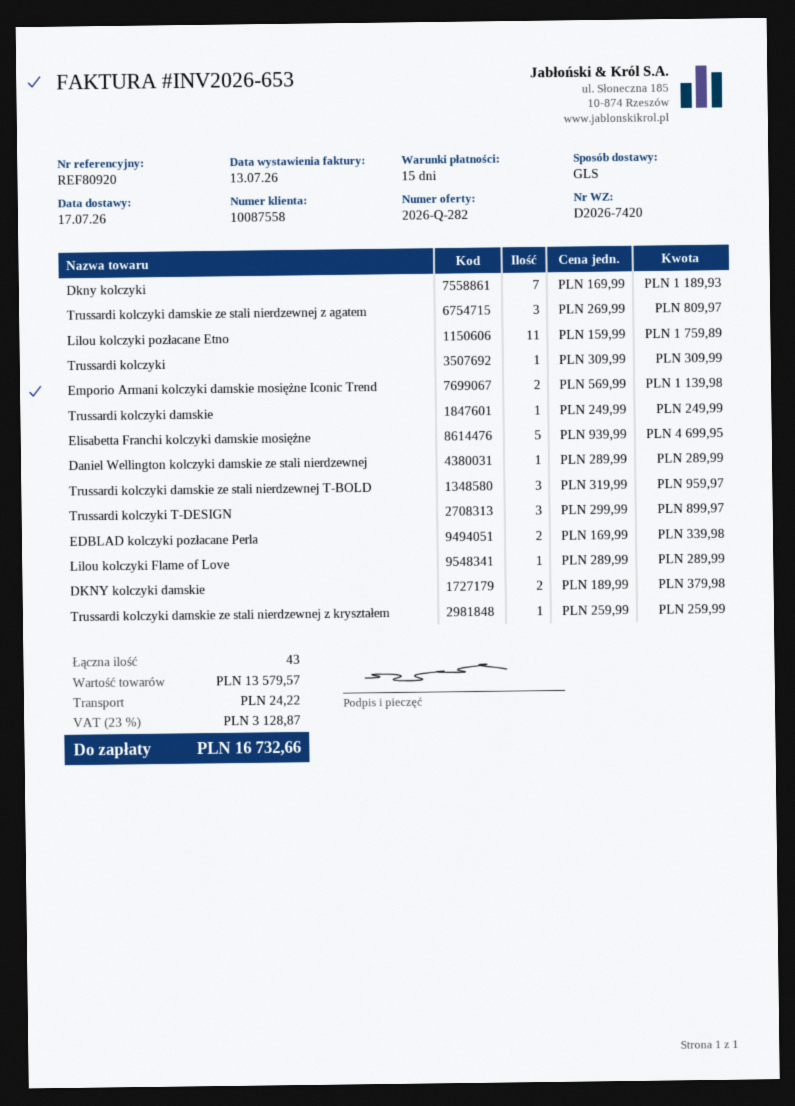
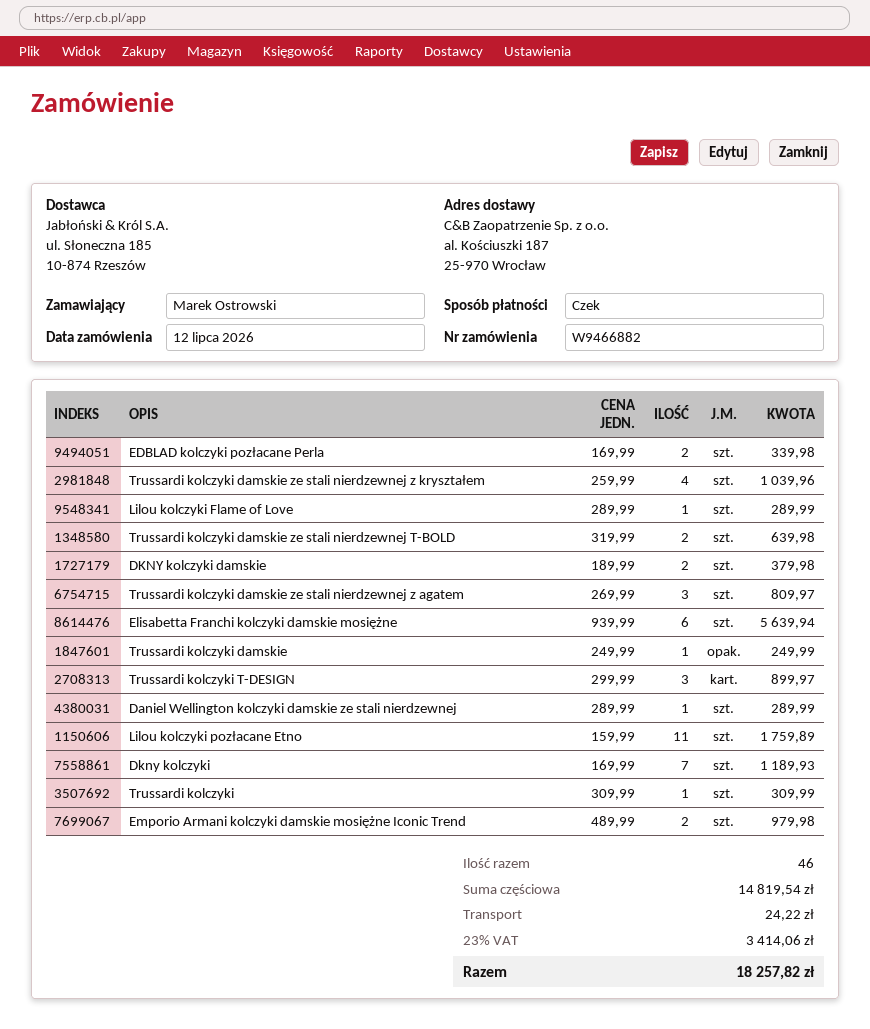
Emporio Armani kolczyki damskie mosiężne Iconic Trend: 2 x 569.99 = 1139.98 -> 2 x 489.99 = 979.98
Elisabetta Franchi kolczyki damskie mosiężne: 5 x 939.99 = 4699.95 -> 6 x 939.99 = 5639.94
Trussardi kolczyki damskie ze stali nierdzewnej T-BOLD: 3 x 319.99 = 959.97 -> 2 x 319.99 = 639.98
Trussardi kolczyki damskie ze stali nierdzewnej z kryształem: 1 x 259.99 = 259.99 -> 4 x 259.99 = 1039.96
total quantity: 43 -> 46
subtotal: 13579.57 -> 14819.54
tax: 23% = 3128.87 -> 23% = 3414.06
total: 16732.66 -> 18257.82

